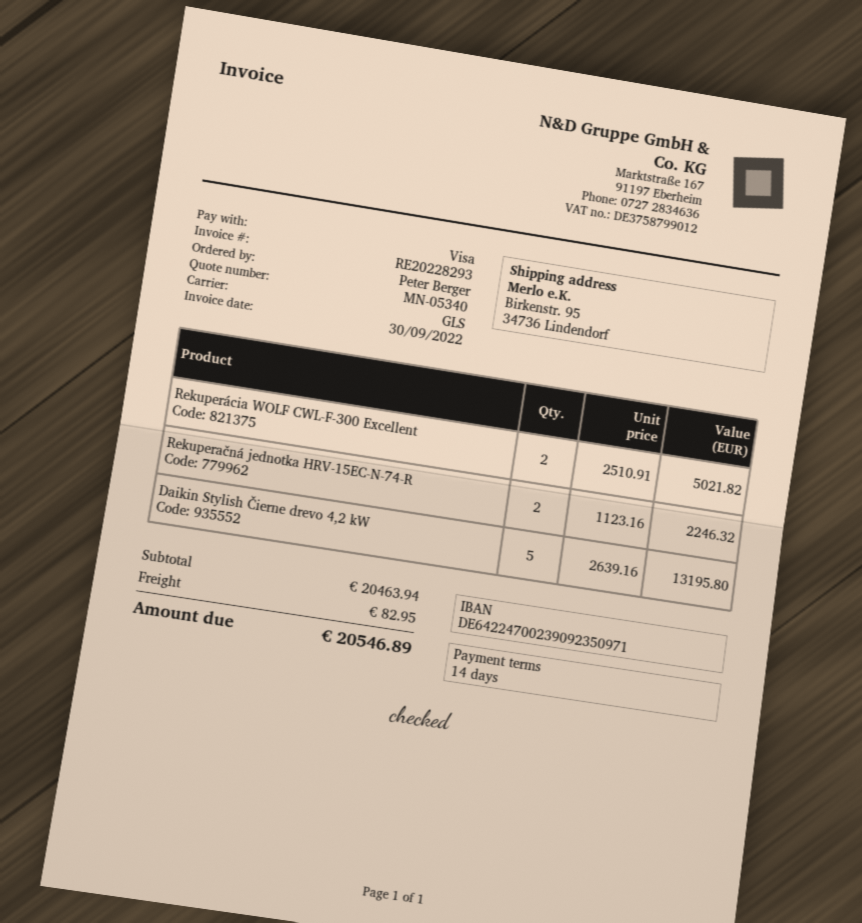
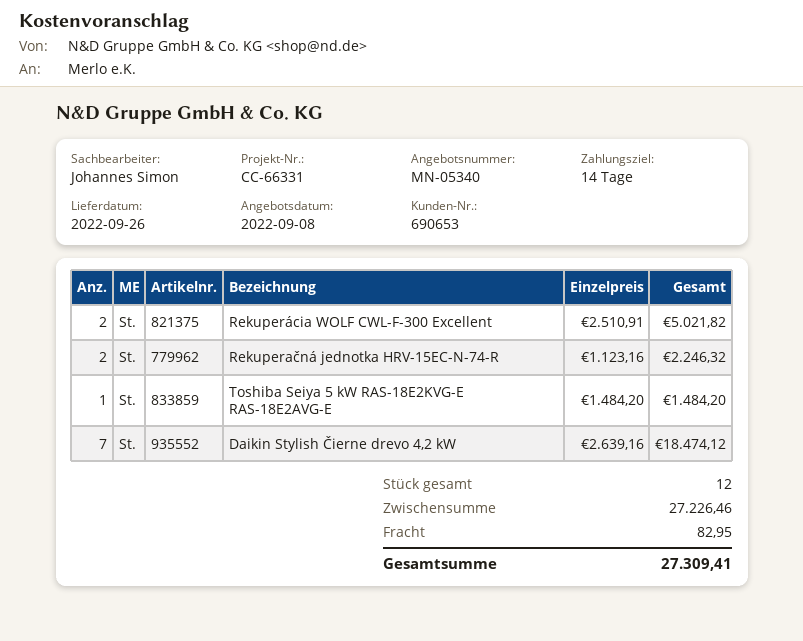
Daikin Stylish Čierne drevo 4,2 kW: 5 x 2639.16 = 13195.80 -> 7 x 2639.16 = 18474.12
Toshiba Seiya 5 kW RAS-18E2KVG-E RAS-18E2AVG-E: none -> 1 x 1484.20 = 1484.20
subtotal: 20463.94 -> 27226.46
total: 20546.89 -> 27309.41

